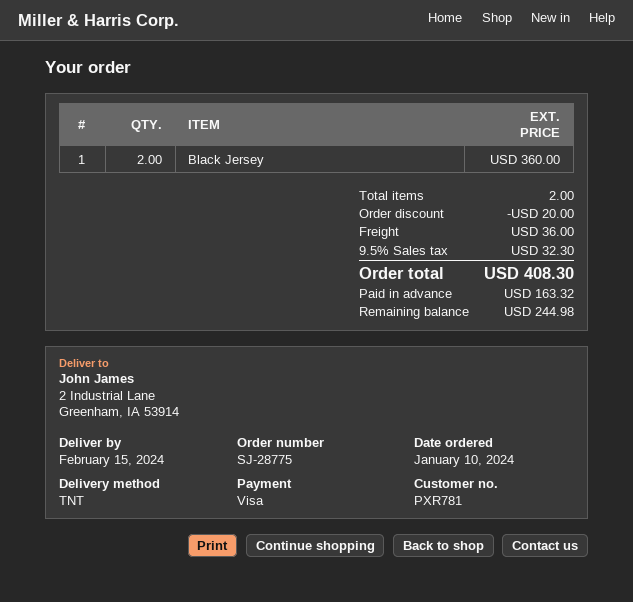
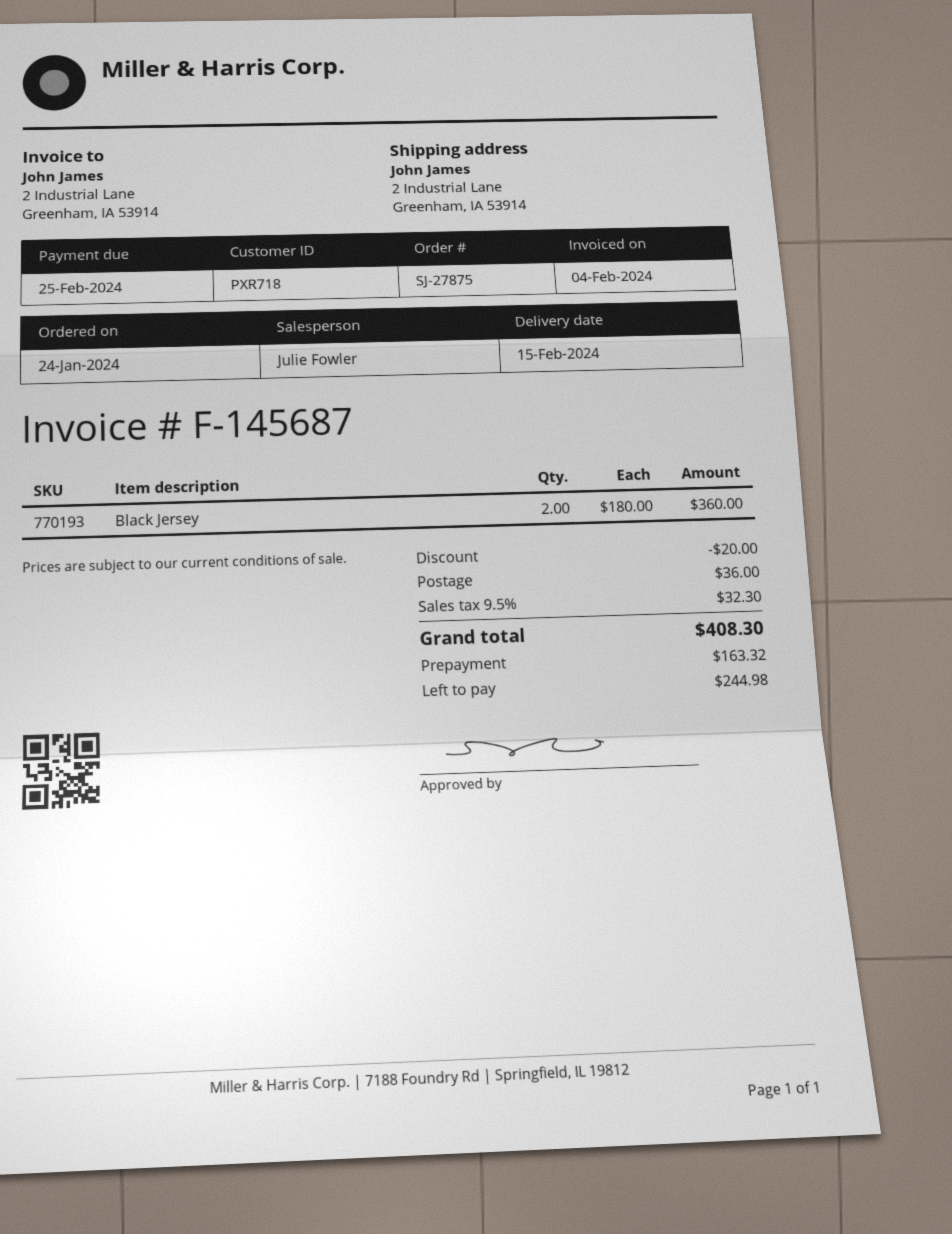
order number: SJ-28775 -> SJ-27875
order date: 2024-01-10 -> 2024-01-24
customer number: PXR781 -> PXR718

